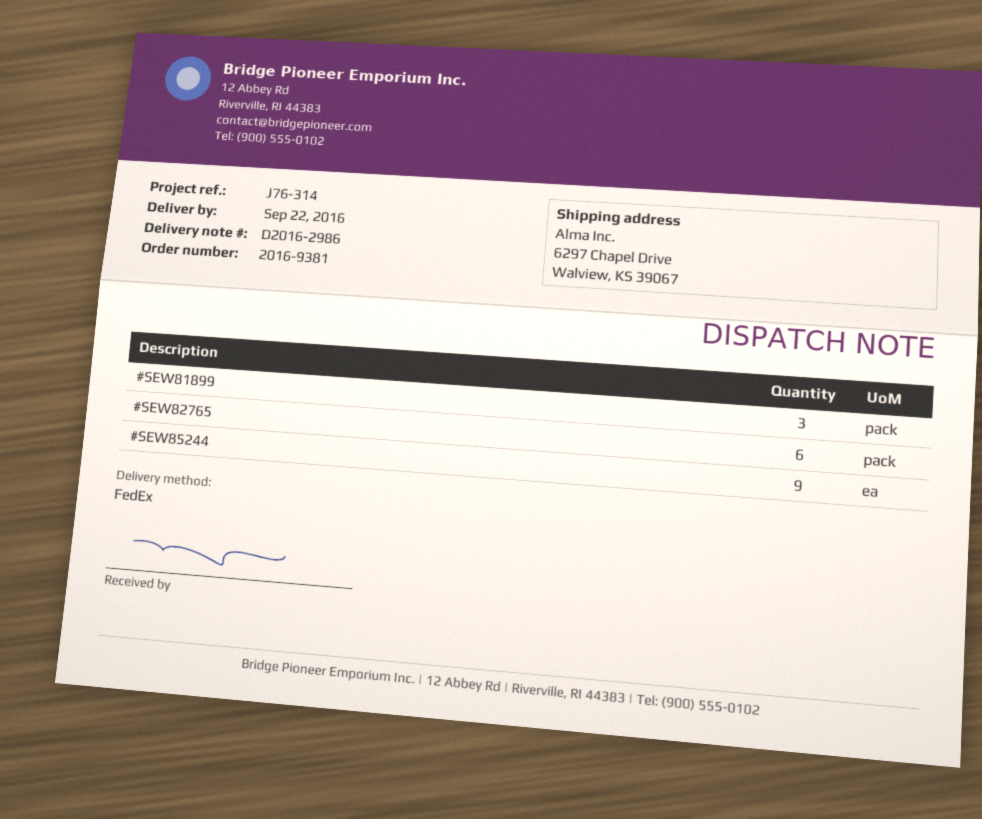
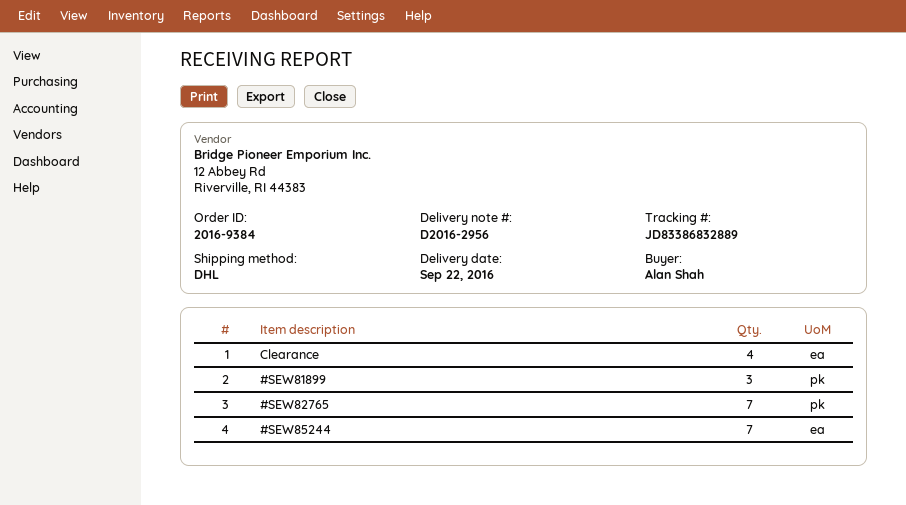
order number: 2016-9381 -> 2016-9384
delivery note number: D2016-2986 -> D2016-2956
shipping method: FedEx -> DHL
#SEW82765: 6 -> 7
#SEW85244: 9 -> 7
Clearance: none -> 4

